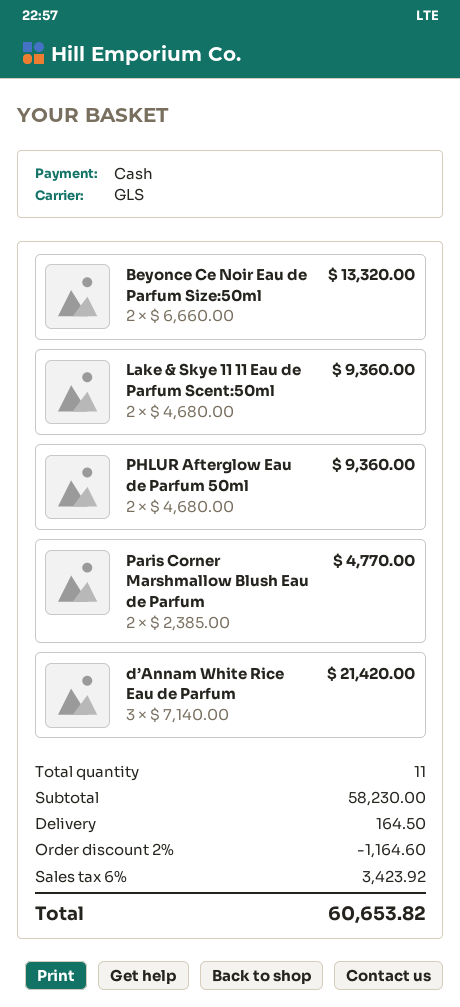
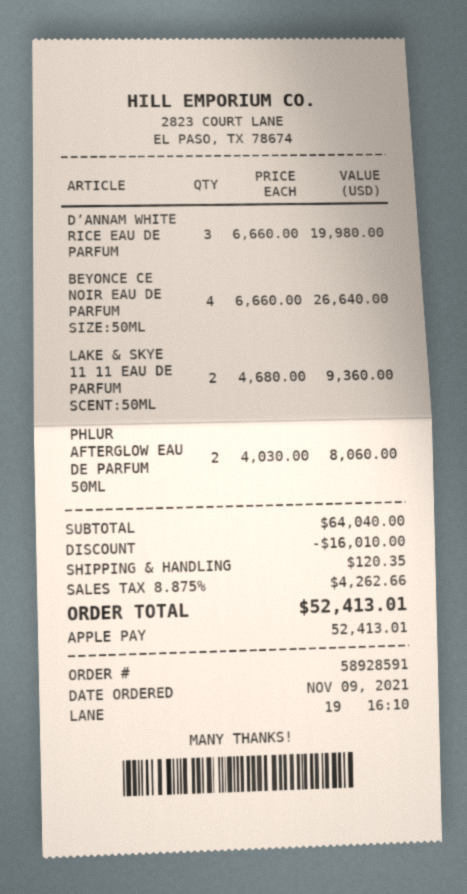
payment method: cash -> Apple Pay
Beyonce Ce Noir Eau de Parfum Size:50ml: 2 x 6660.00 = 13320.00 -> 4 x 6660.00 = 26640.00
PHLUR Afterglow Eau de Parfum 50ml: 2 x 4680.00 = 9360.00 -> 2 x 4030.00 = 8060.00
Paris Corner Marshmallow Blush Eau de Parfum: 2 x 2385.00 = 4770.00 -> none
d’Annam White Rice Eau de Parfum: 3 x 7140.00 = 21420.00 -> 3 x 6660.00 = 19980.00
subtotal: 58230.00 -> 64040.00
discount: 1164.60 -> 16010.00
shipping: 164.50 -> 120.35
tax: 6% = 3423.92 -> 8.875% = 4262.66
total: 60653.82 -> 52413.01

